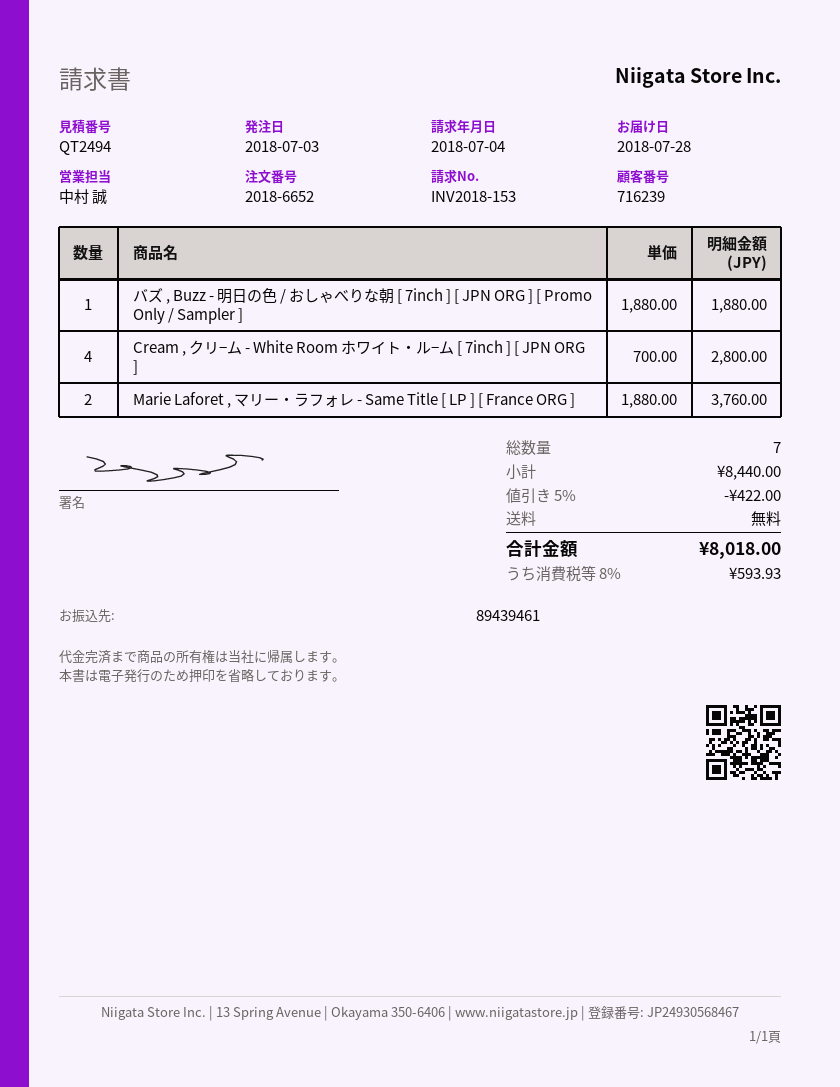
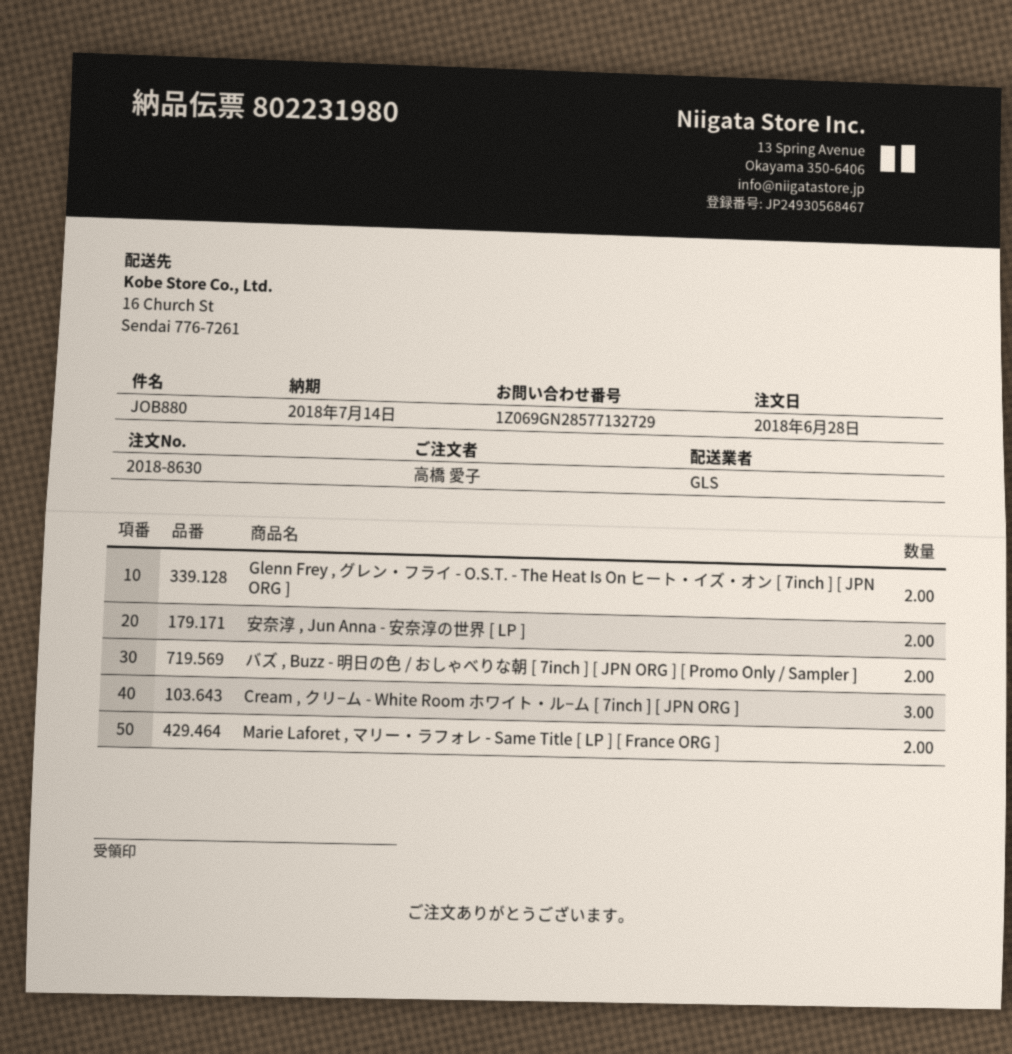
order number: 2018-6652 -> 2018-8630
order date: 2018-07-03 -> 2018-06-28
delivery date: 2018-07-28 -> 2018-07-14
バズ , Buzz - 明日の色 / おしゃべりな朝 [ 7inch ] [ JPN ORG ] [ Promo Only / Sampler ]: 1 -> 2
Cream , クリ−ム - White Room ホワイト・ル−ム [ 7inch ] [ JPN ORG ]: 4 -> 3
Glenn Frey , グレン・フライ - O.S.T. - The Heat Is On ヒート・イズ・オン [ 7inch ] [ JPN ORG ]: none -> 2
安奈淳 , Jun Anna - 安奈淳の世界 [ LP ]: none -> 2

